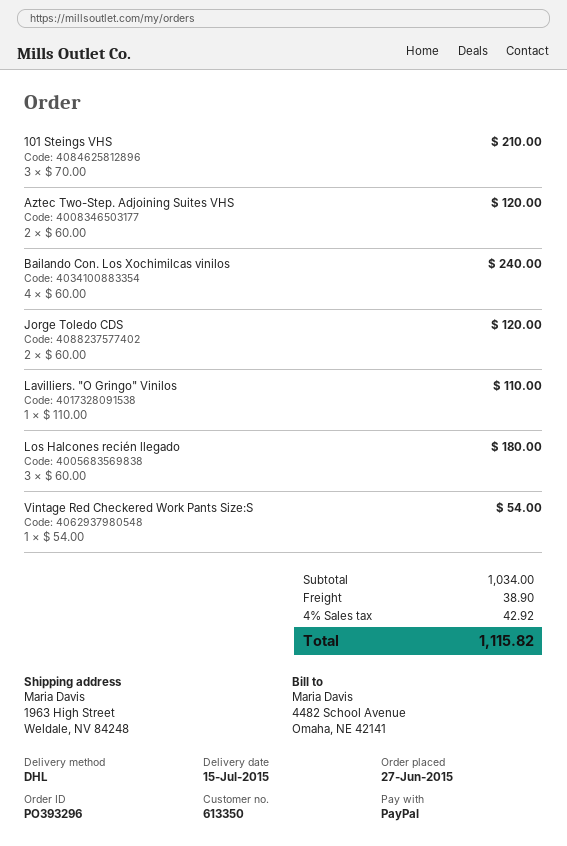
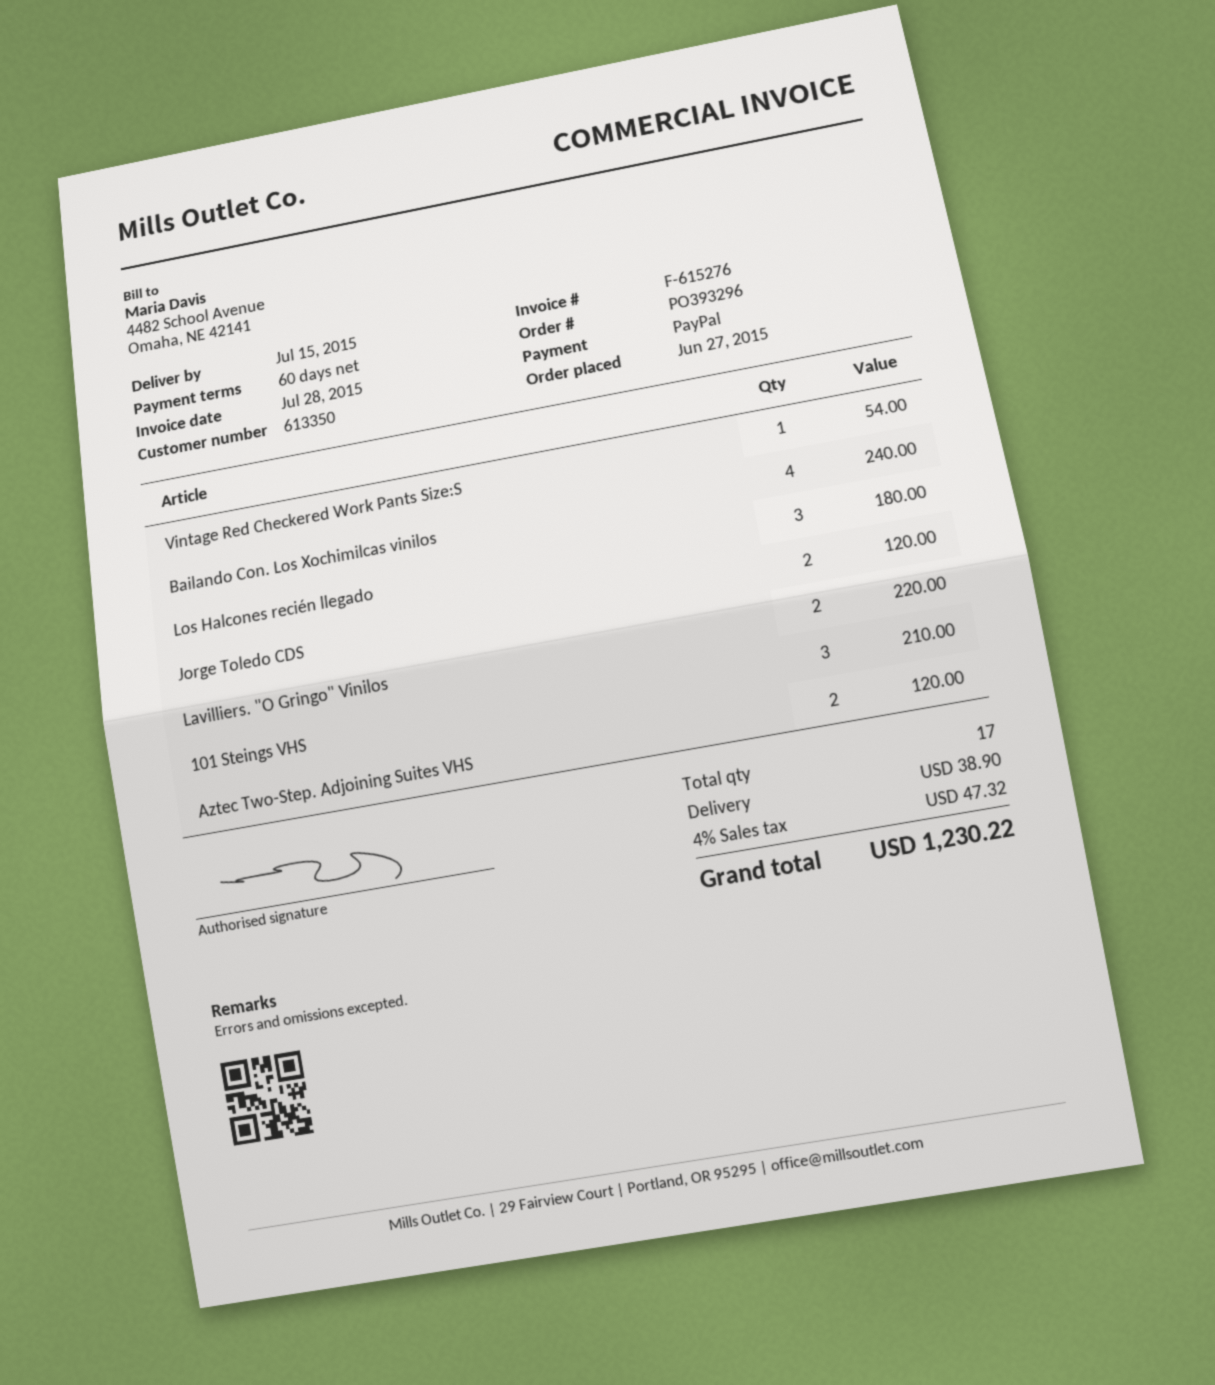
Lavilliers. "O Gringo" Vinilos: 1 for 110.00 -> 2 for 220.00
tax: 4% = 42.92 -> 4% = 47.32
total: 1115.82 -> 1230.22

